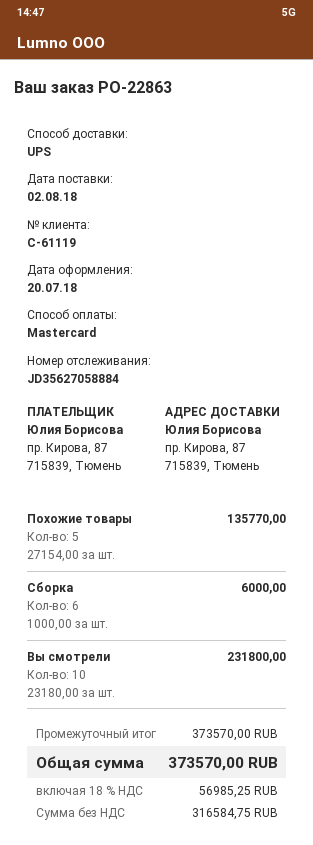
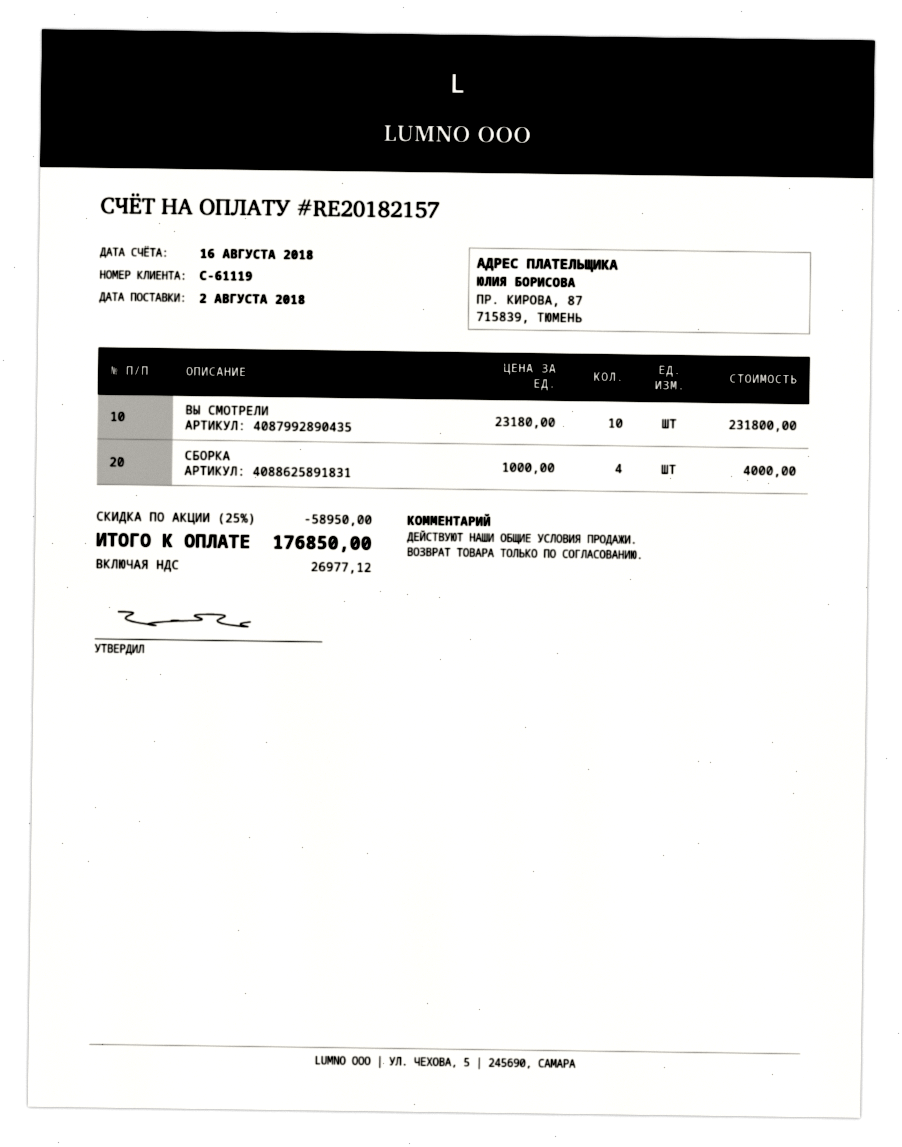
Похожие товары: 5 x 27154.00 = 135770.00 -> none
Сборка: 6 x 1000.00 = 6000.00 -> 4 x 1000.00 = 4000.00
discount: none -> 25% = 58950.00
tax: 56985.25 -> 26977.12
total: 373570.00 -> 176850.00

